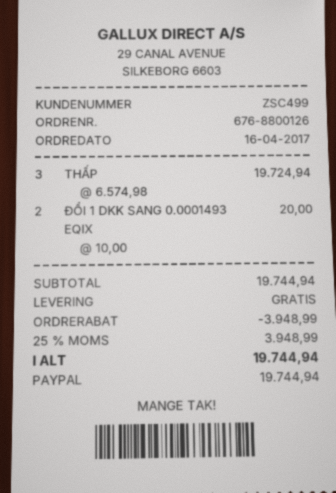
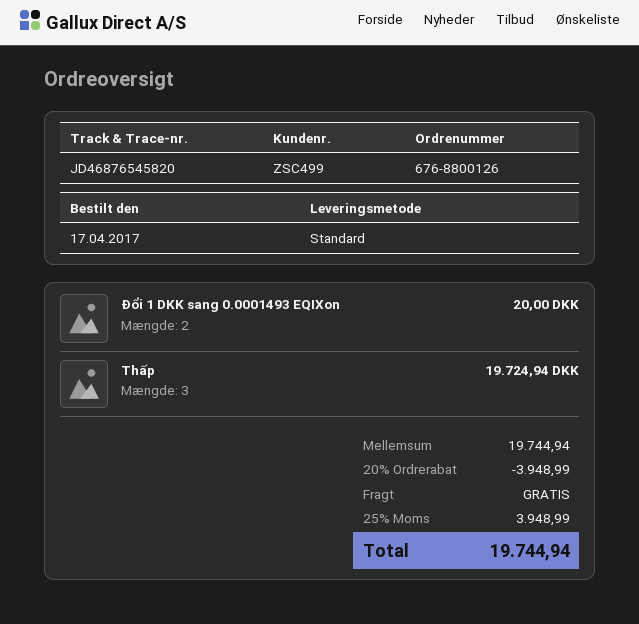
order date: 2017-04-16 -> 2017-04-17

